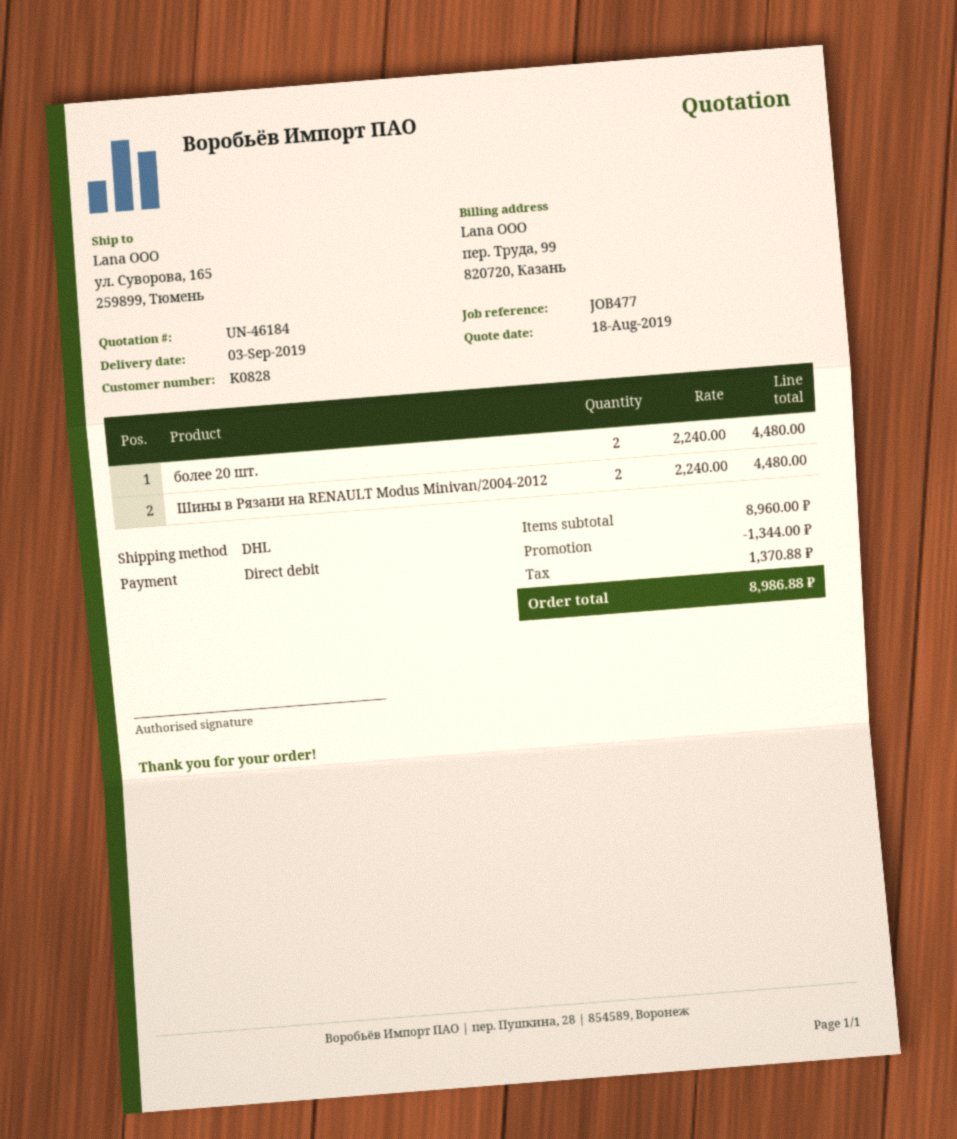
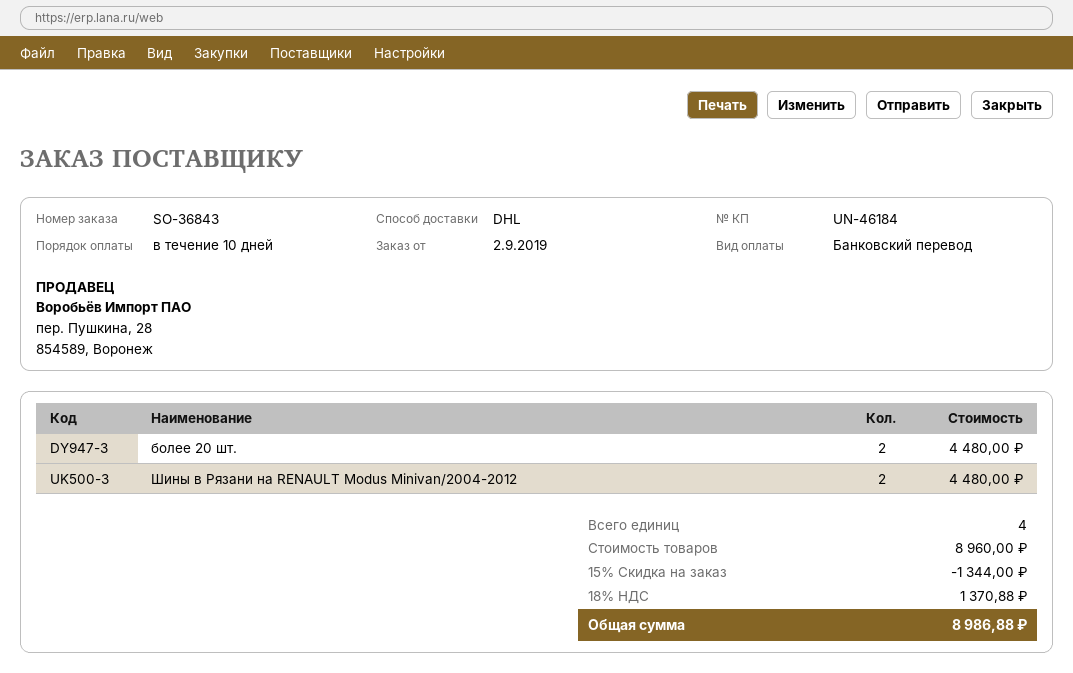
payment method: direct debit -> bank transfer

